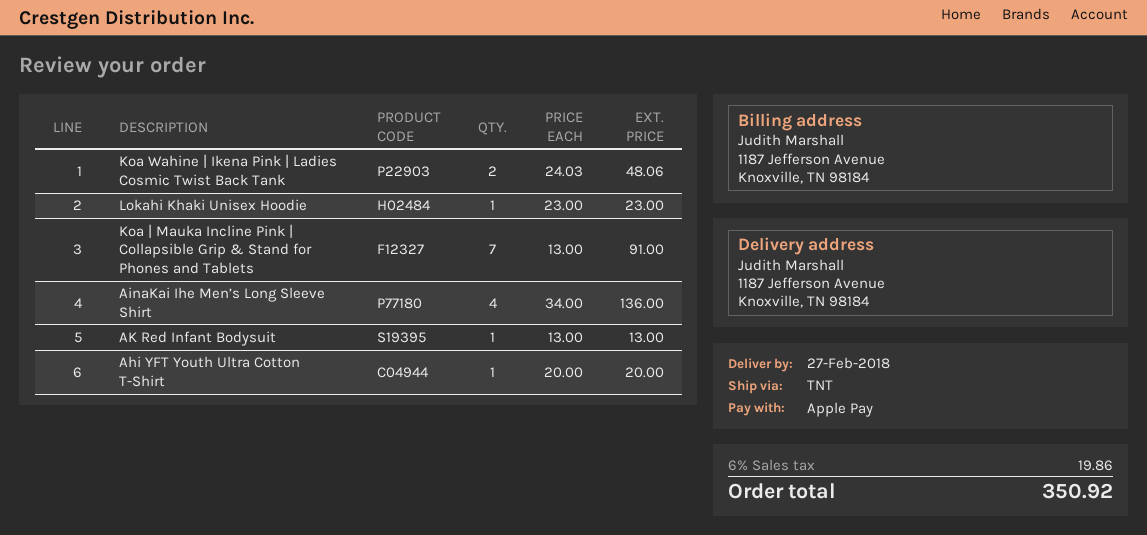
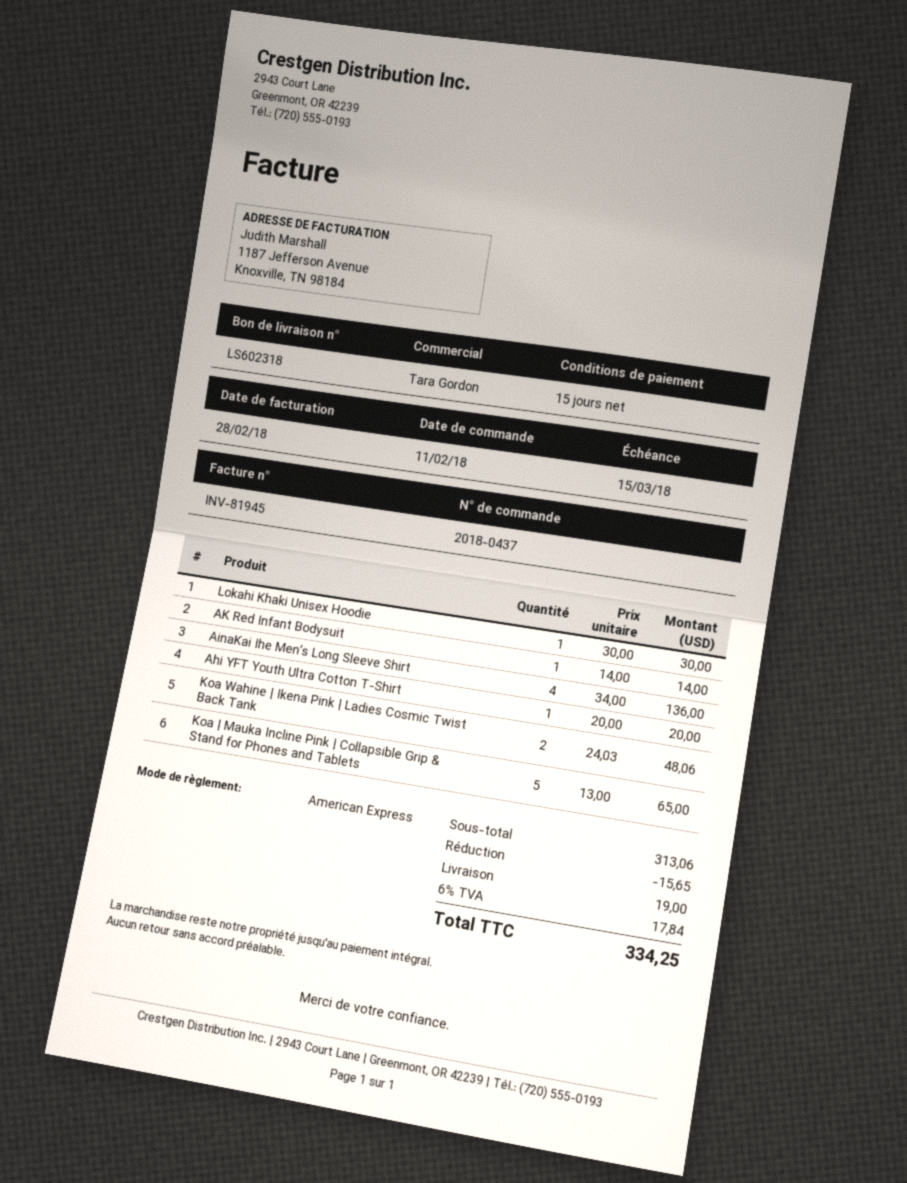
payment method: Apple Pay -> American Express
Lokahi Khaki Unisex Hoodie: 1 x 23.00 = 23.00 -> 1 x 30.00 = 30.00
Koa | Mauka Incline Pink | Collapsible Grip & Stand for Phones and Tablets: 7 x 13.00 = 91.00 -> 5 x 13.00 = 65.00
AK Red Infant Bodysuit: 1 x 13.00 = 13.00 -> 1 x 14.00 = 14.00
discount: none -> 15.65
shipping: none -> 19.00
tax: 6% = 19.86 -> 6% = 17.84
total: 350.92 -> 334.25

